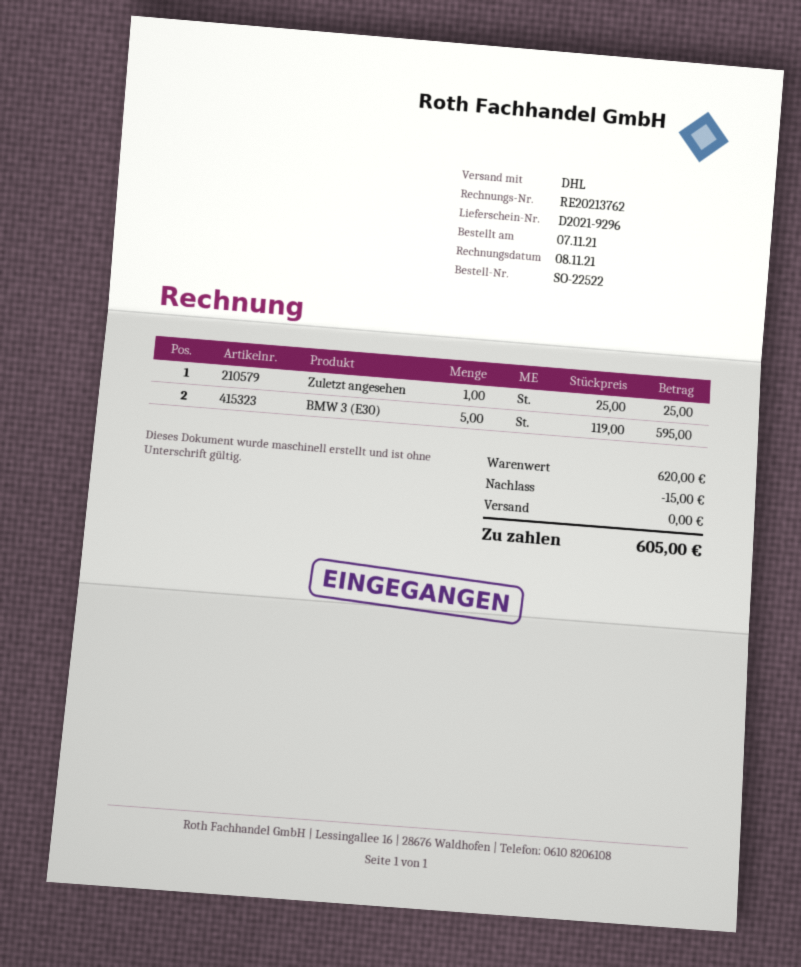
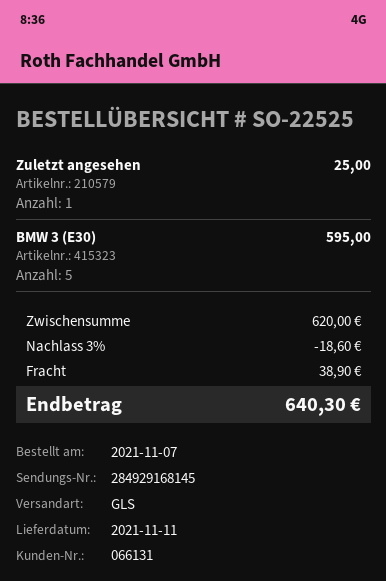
order number: SO-22522 -> SO-22525
shipping method: DHL -> GLS
discount: 15.00 -> 18.60
shipping: 0.00 -> 38.90
total: 605.00 -> 640.30

